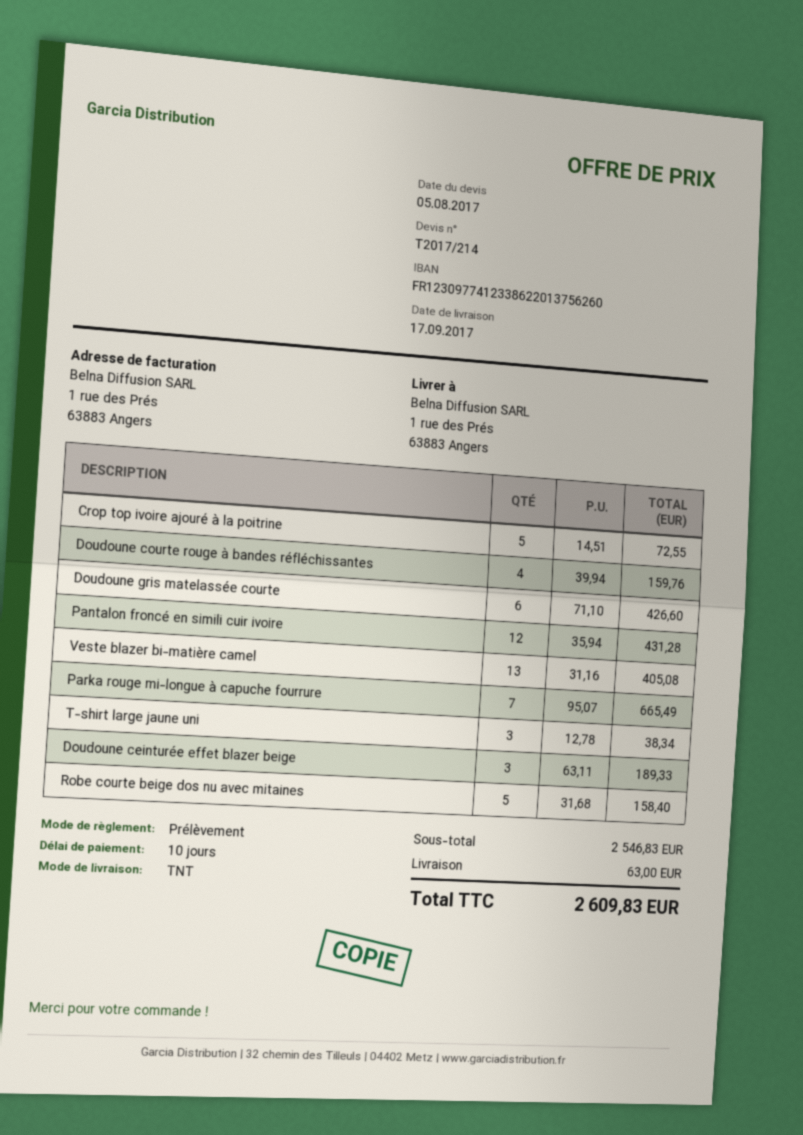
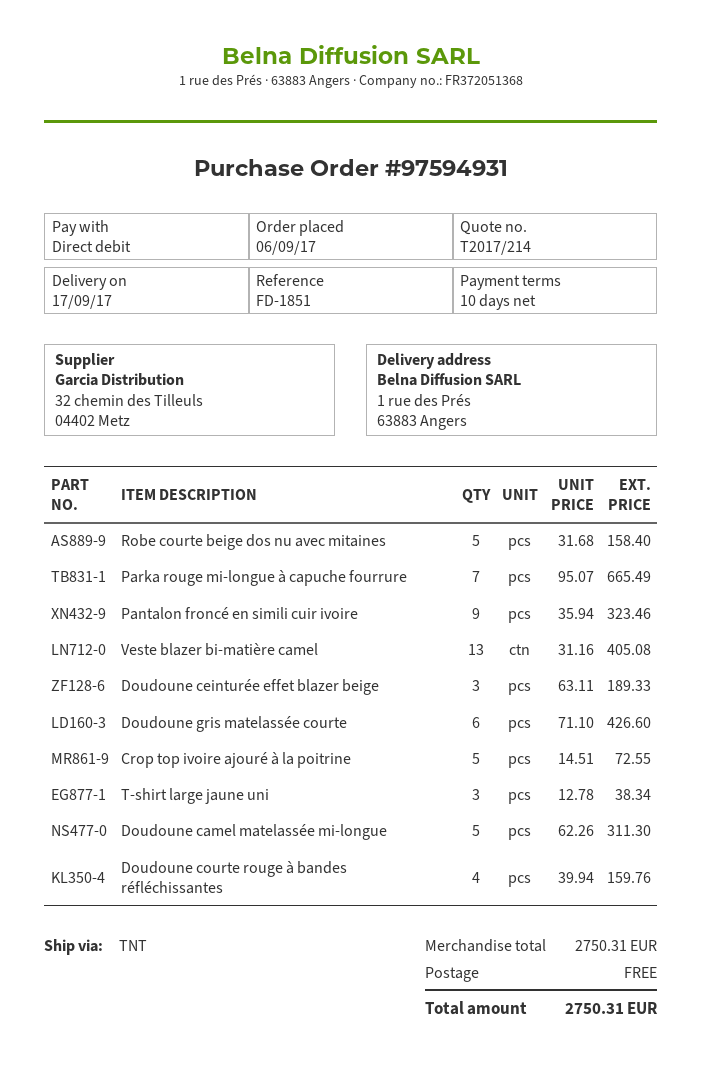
Pantalon froncé en simili cuir ivoire: 12 x 35.94 = 431.28 -> 9 x 35.94 = 323.46
Doudoune camel matelassée mi-longue: none -> 5 x 62.26 = 311.30
subtotal: 2546.83 -> 2750.31
shipping: 63.00 -> 0.00
total: 2609.83 -> 2750.31

